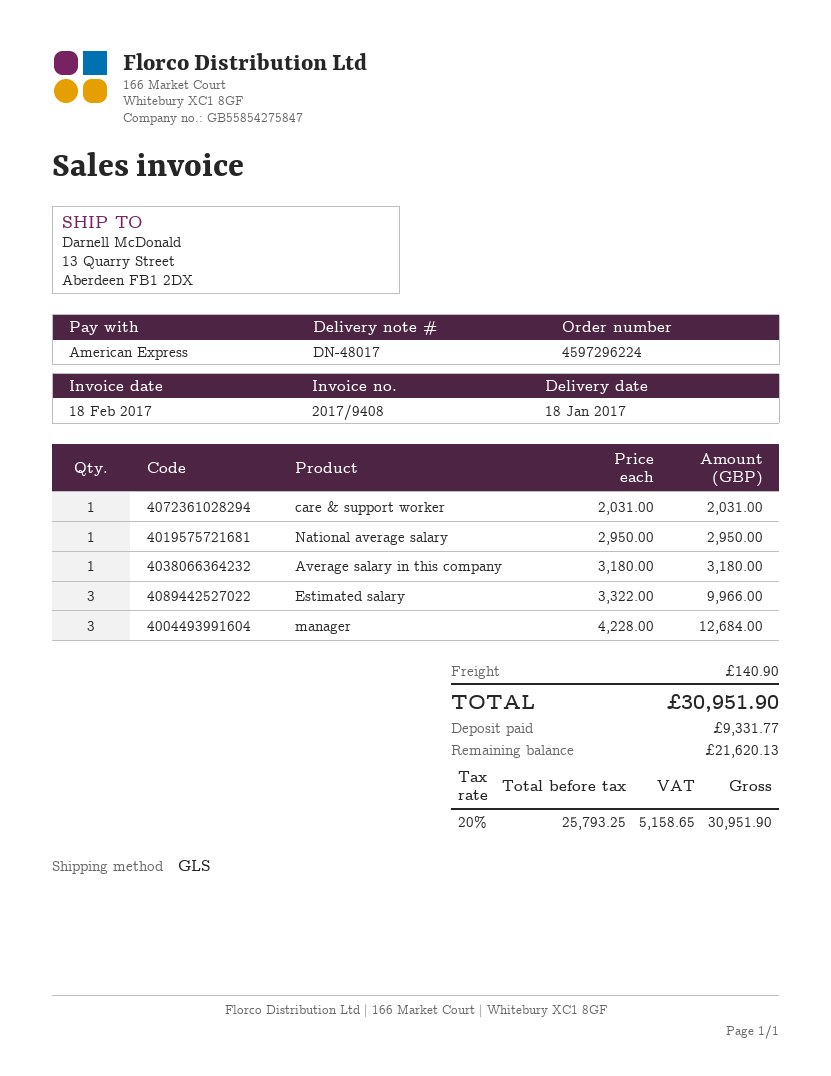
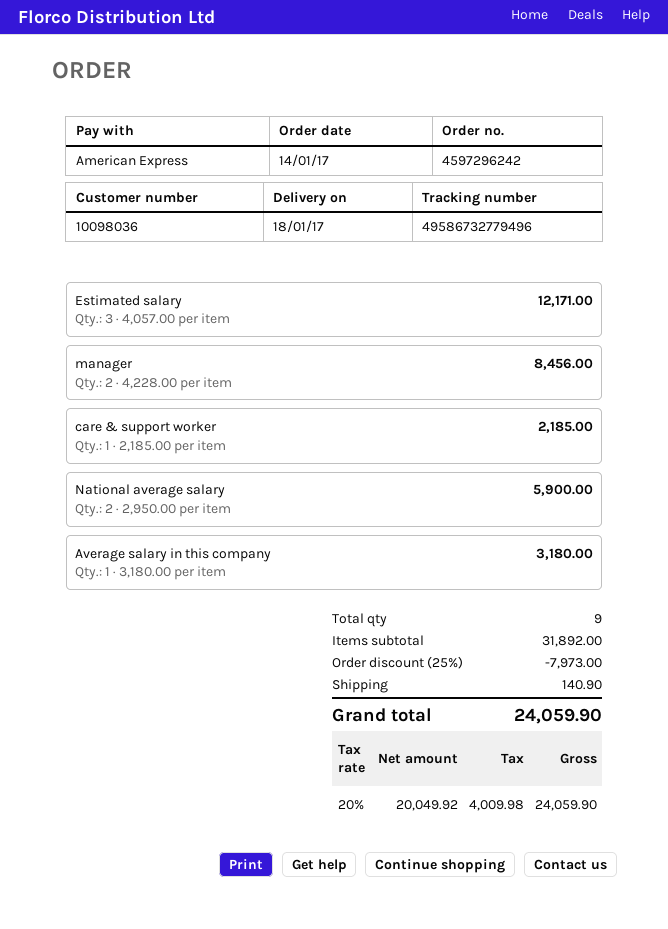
order number: 4597296224 -> 4597296242
care & support worker: 1 x 2031.00 = 2031.00 -> 1 x 2185.00 = 2185.00
National average salary: 1 x 2950.00 = 2950.00 -> 2 x 2950.00 = 5900.00
Estimated salary: 3 x 3322.00 = 9966.00 -> 3 x 4057.00 = 12171.00
manager: 3 x 4228.00 = 12684.00 -> 2 x 4228.00 = 8456.00
discount: none -> 25% = 7973.00
net: 25793.25 -> 20049.92
tax: 20% = 5158.65 -> 20% = 4009.98
total: 30951.90 -> 24059.90

